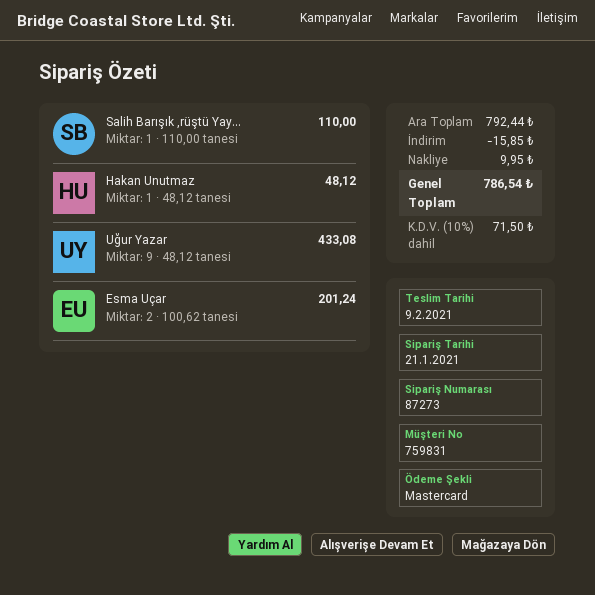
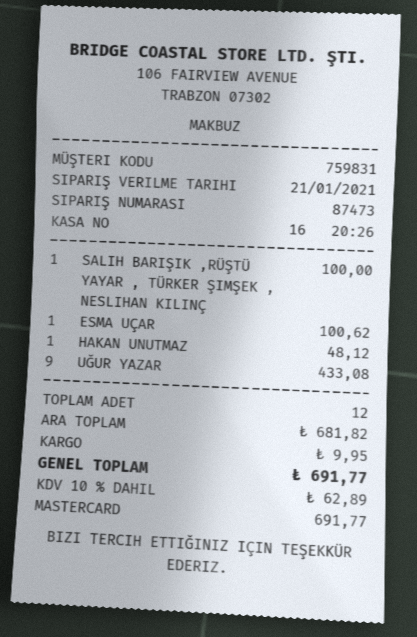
order number: 87273 -> 87473
Salih Barışık ,rüştü Yay...: 1 for 110.00 -> 1 for 100.00
Esma Uçar: 2 for 201.24 -> 1 for 100.62
subtotal: 792.44 -> 681.82
discount: 15.85 -> none
tax: 10% = 71.50 -> 10% = 62.89
total: 786.54 -> 691.77

